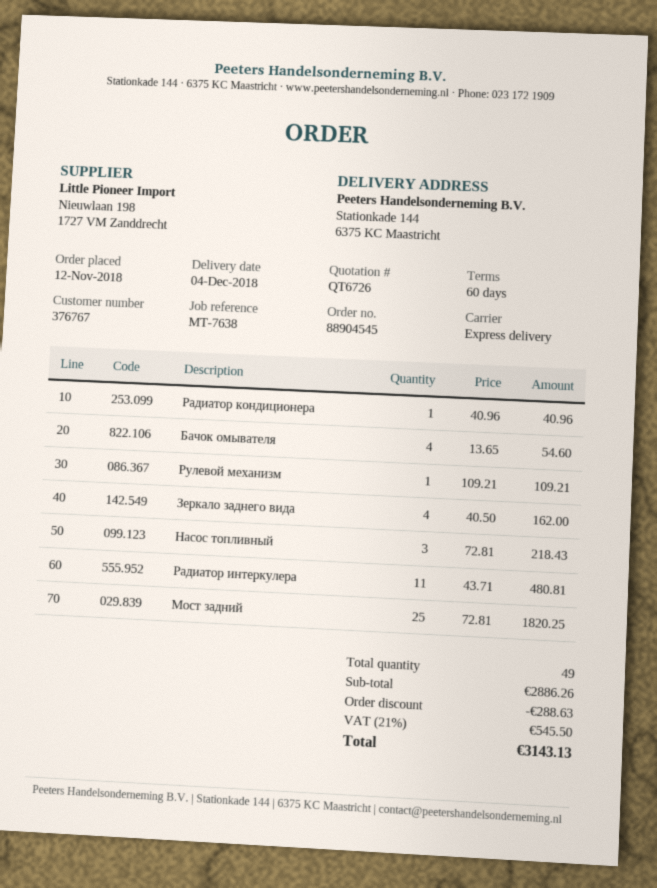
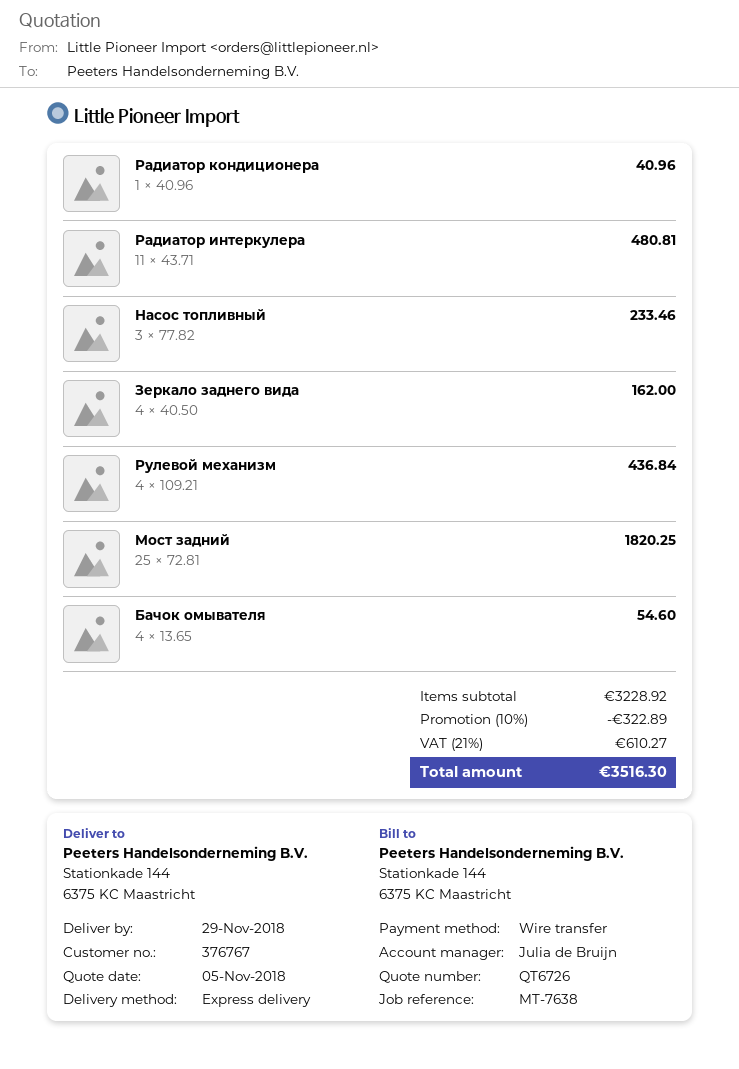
delivery date: 2018-12-04 -> 2018-11-29
Рулевой механизм: 1 x 109.21 = 109.21 -> 4 x 109.21 = 436.84
Насос топливный: 3 x 72.81 = 218.43 -> 3 x 77.82 = 233.46
subtotal: 2886.26 -> 3228.92
discount: 288.63 -> 322.89
tax: 21% = 545.50 -> 21% = 610.27
total: 3143.13 -> 3516.30

